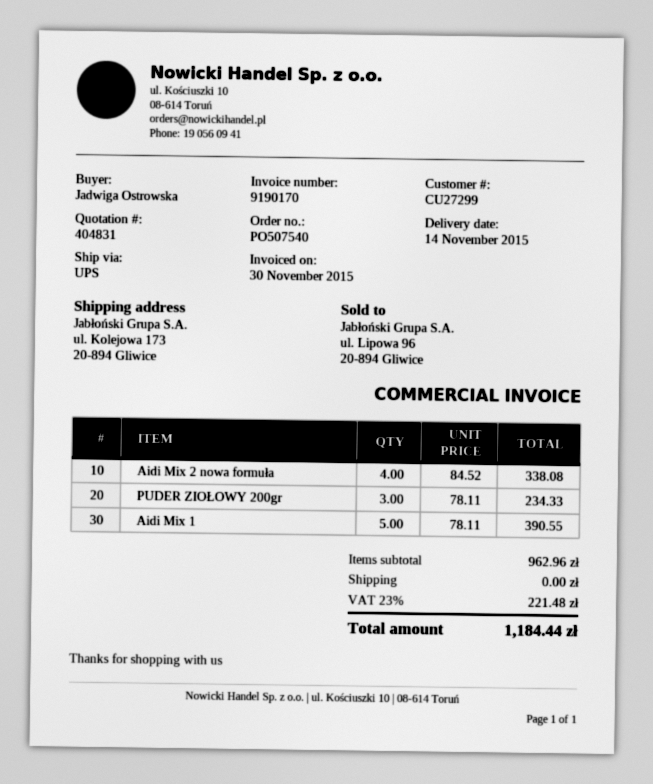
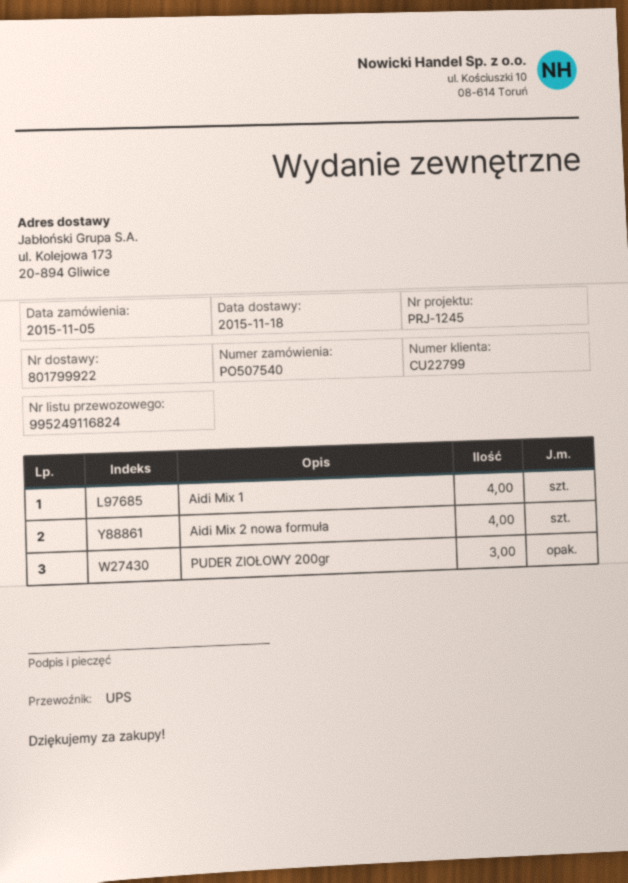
delivery date: 2015-11-14 -> 2015-11-18
customer number: CU27299 -> CU22799
Aidi Mix 1: 5 -> 4

